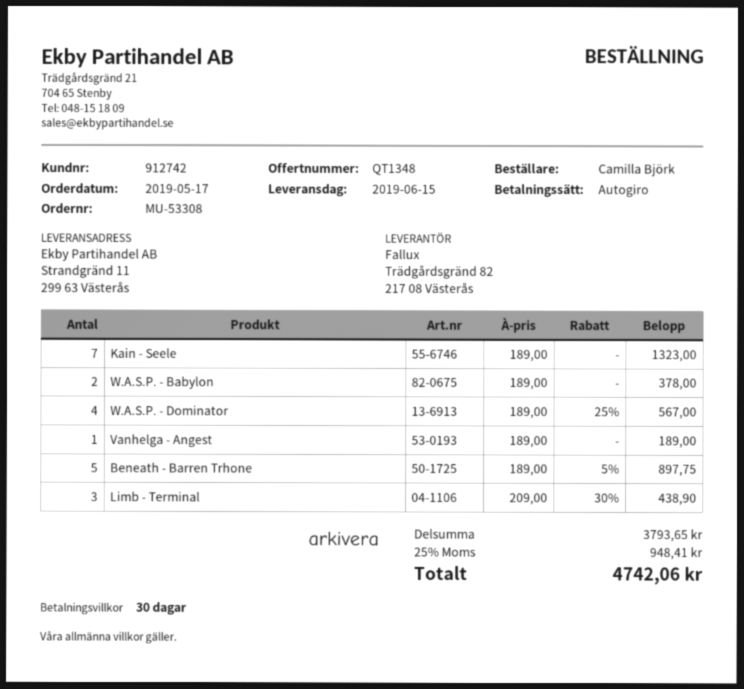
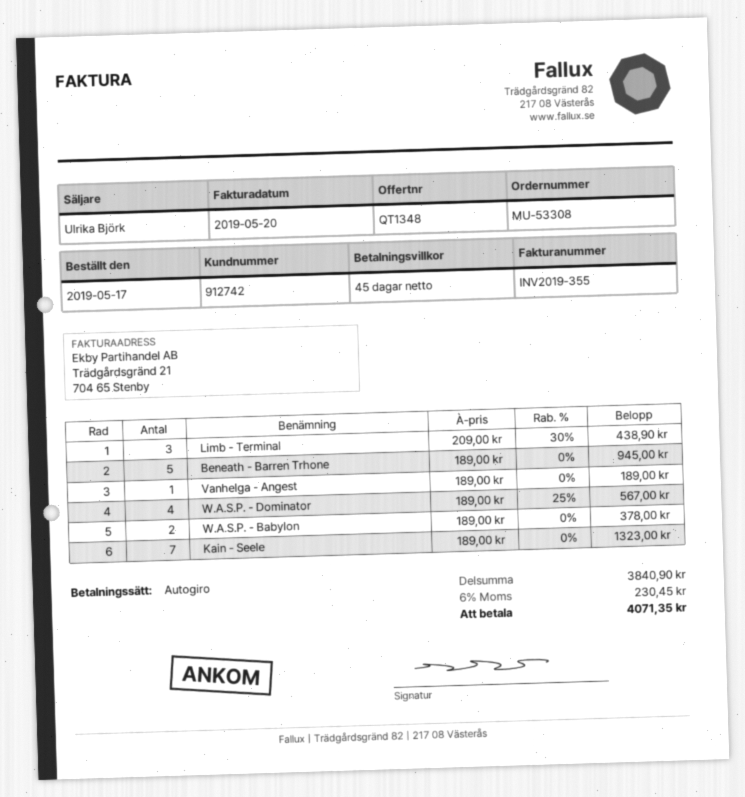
payment terms: 30 days -> 45 days
Beneath - Barren Trhone: 5 x 189.00 - 5% = 897.75 -> 5 x 189.00 = 945.00
subtotal: 3793.65 -> 3840.90
tax: 25% = 948.41 -> 6% = 230.45
total: 4742.06 -> 4071.35

